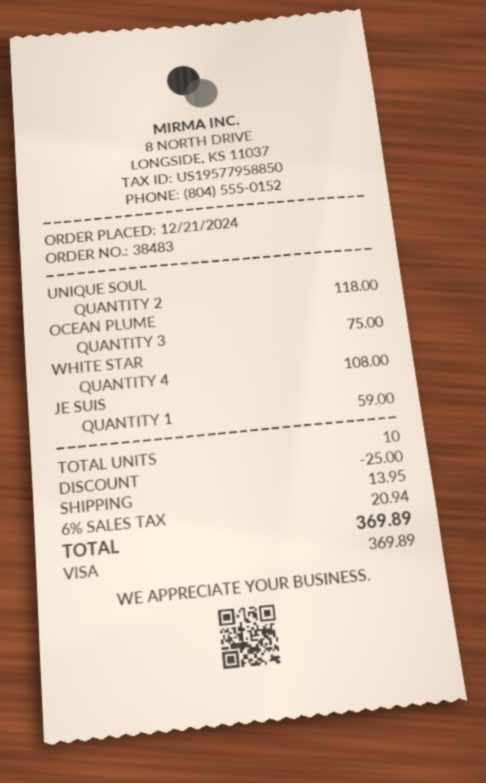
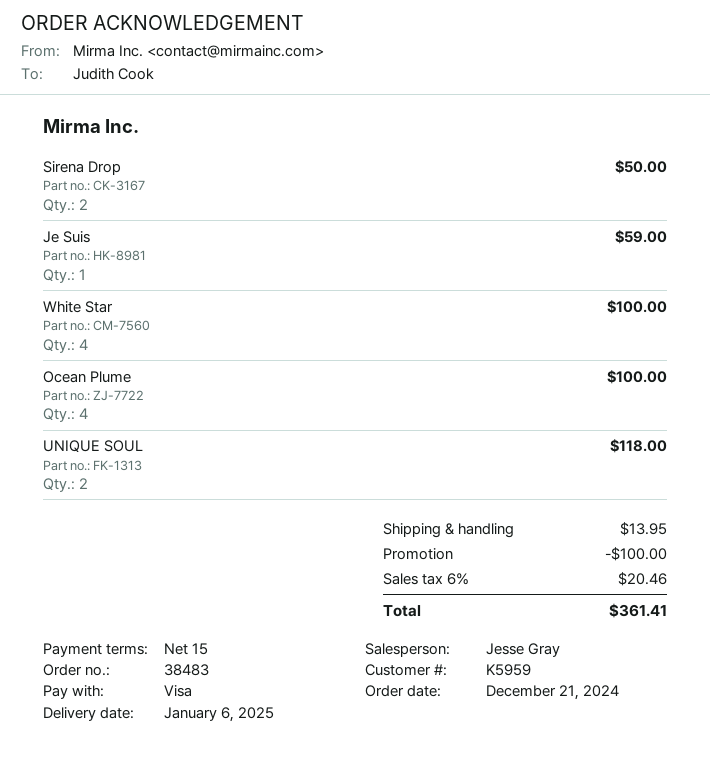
OCEAN PLUME: 3 for 75.00 -> 4 for 100.00
WHITE STAR: 4 for 108.00 -> 4 for 100.00
Sirena Drop: none -> 2 for 50.00
discount: 25.00 -> 100.00
tax: 6% = 20.94 -> 6% = 20.46
total: 369.89 -> 361.41

